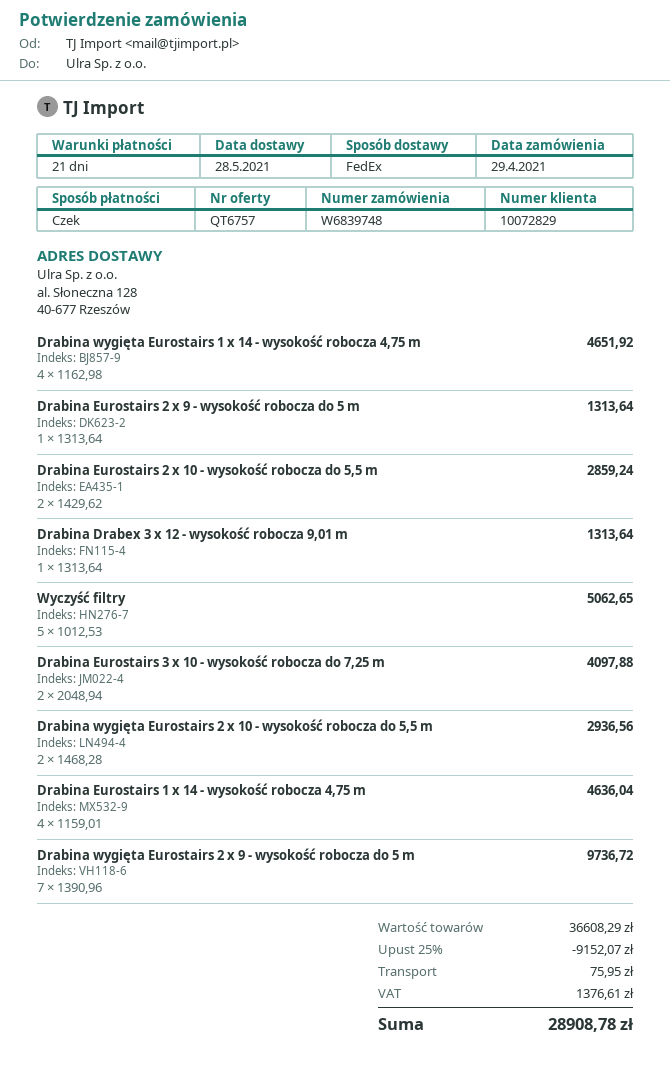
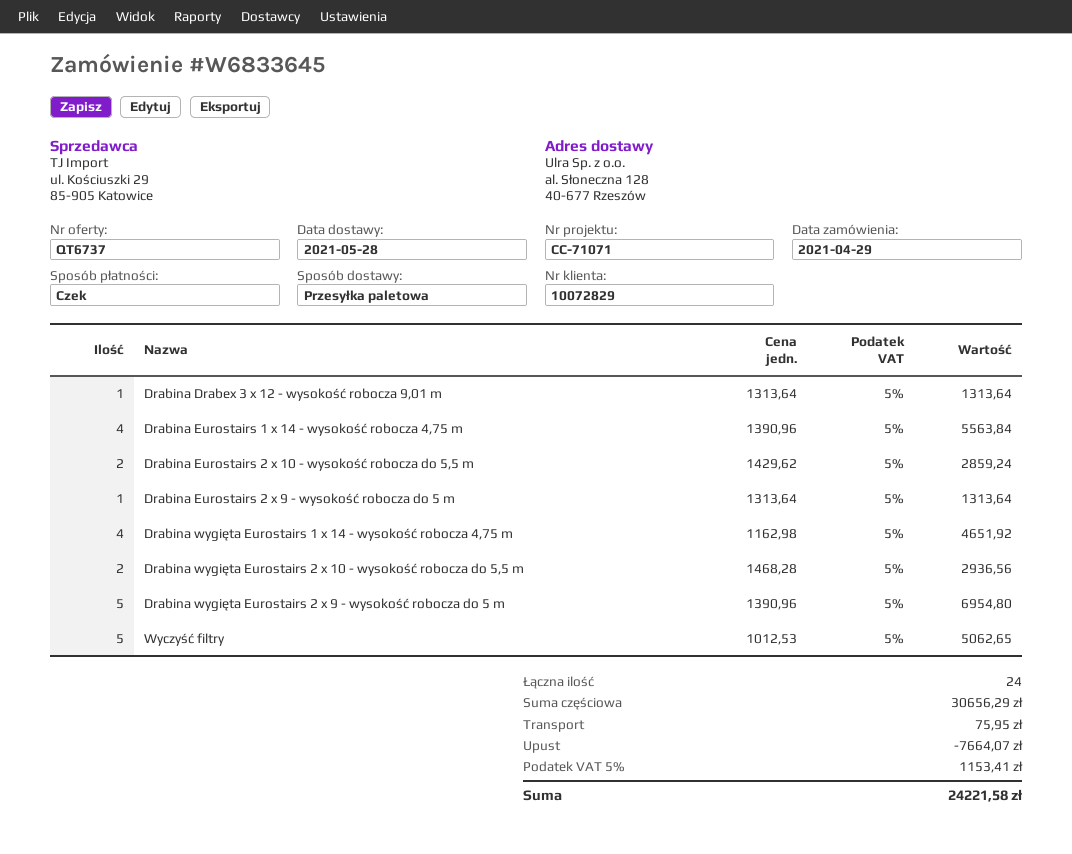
quote number: QT6757 -> QT6737
order number: W6839748 -> W6833645
shipping method: FedEx -> pallet freight
Drabina Eurostairs 3 x 10 - wysokość robocza do 7,25 m: 2 x 2048.94 = 4097.88 -> none
Drabina Eurostairs 1 x 14 - wysokość robocza 4,75 m: 4 x 1159.01 = 4636.04 -> 4 x 1390.96 = 5563.84
Drabina wygięta Eurostairs 2 x 9 - wysokość robocza do 5 m: 7 x 1390.96 = 9736.72 -> 5 x 1390.96 = 6954.80
subtotal: 36608.29 -> 30656.29
discount: 9152.07 -> 7664.07
tax: 1376.61 -> 1153.41
total: 28908.78 -> 24221.58

